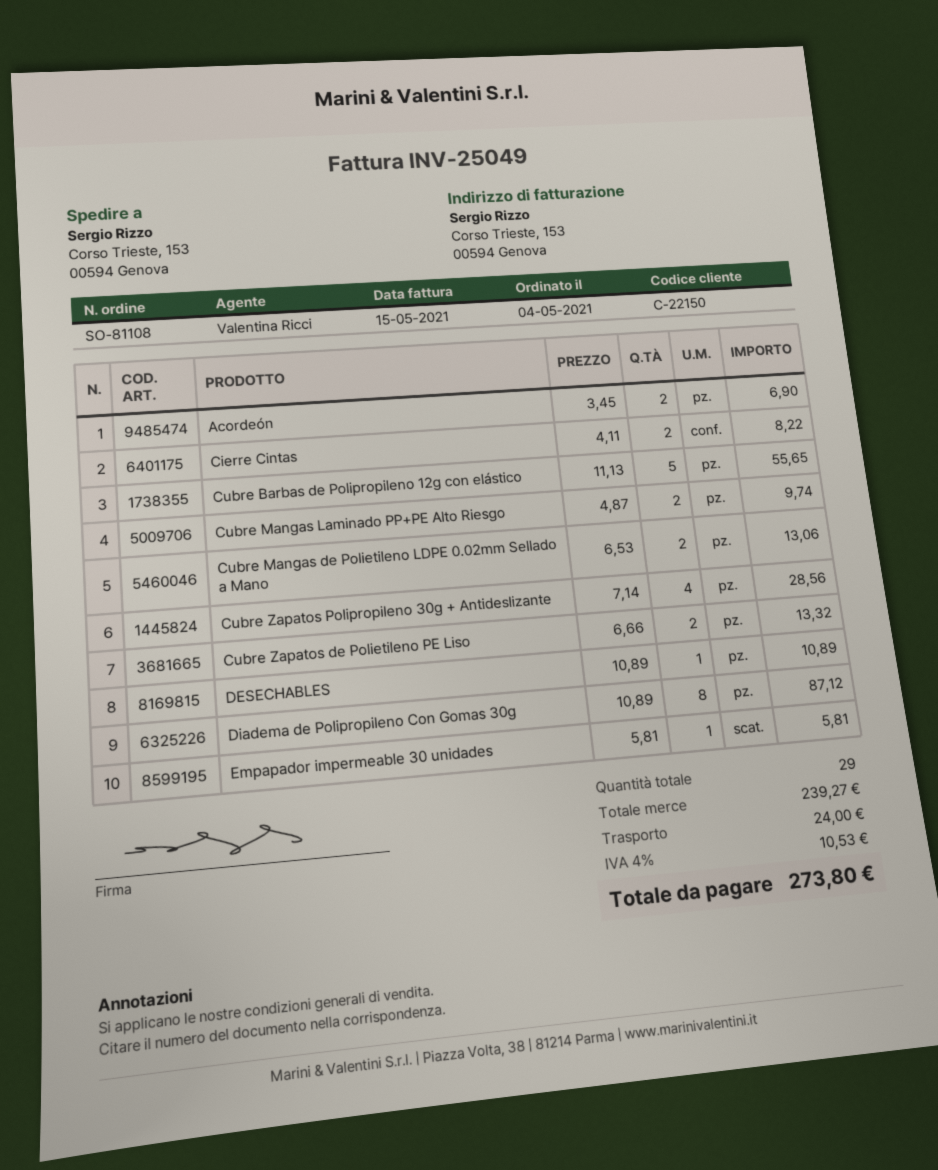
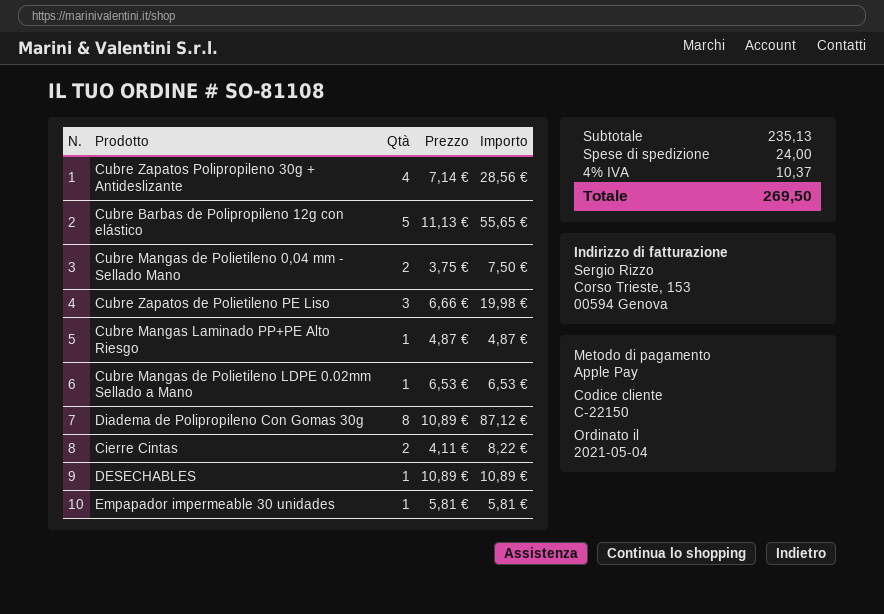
Acordeón: 2 x 3.45 = 6.90 -> none
Cubre Mangas Laminado PP+PE Alto Riesgo: 2 x 4.87 = 9.74 -> 1 x 4.87 = 4.87
Cubre Mangas de Polietileno LDPE 0.02mm Sellado a Mano: 2 x 6.53 = 13.06 -> 1 x 6.53 = 6.53
Cubre Zapatos de Polietileno PE Liso: 2 x 6.66 = 13.32 -> 3 x 6.66 = 19.98
Cubre Mangas de Polietileno 0,04 mm - Sellado Mano: none -> 2 x 3.75 = 7.50
subtotal: 239.27 -> 235.13
tax: 4% = 10.53 -> 4% = 10.37
total: 273.80 -> 269.50

